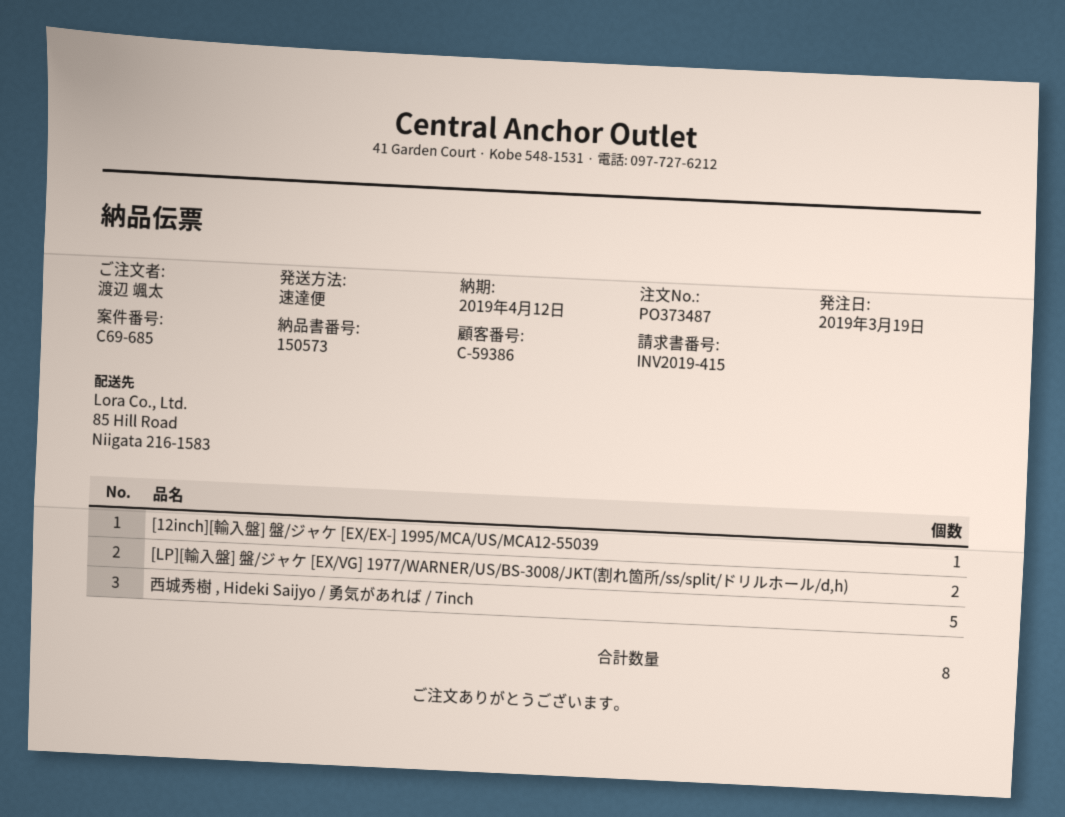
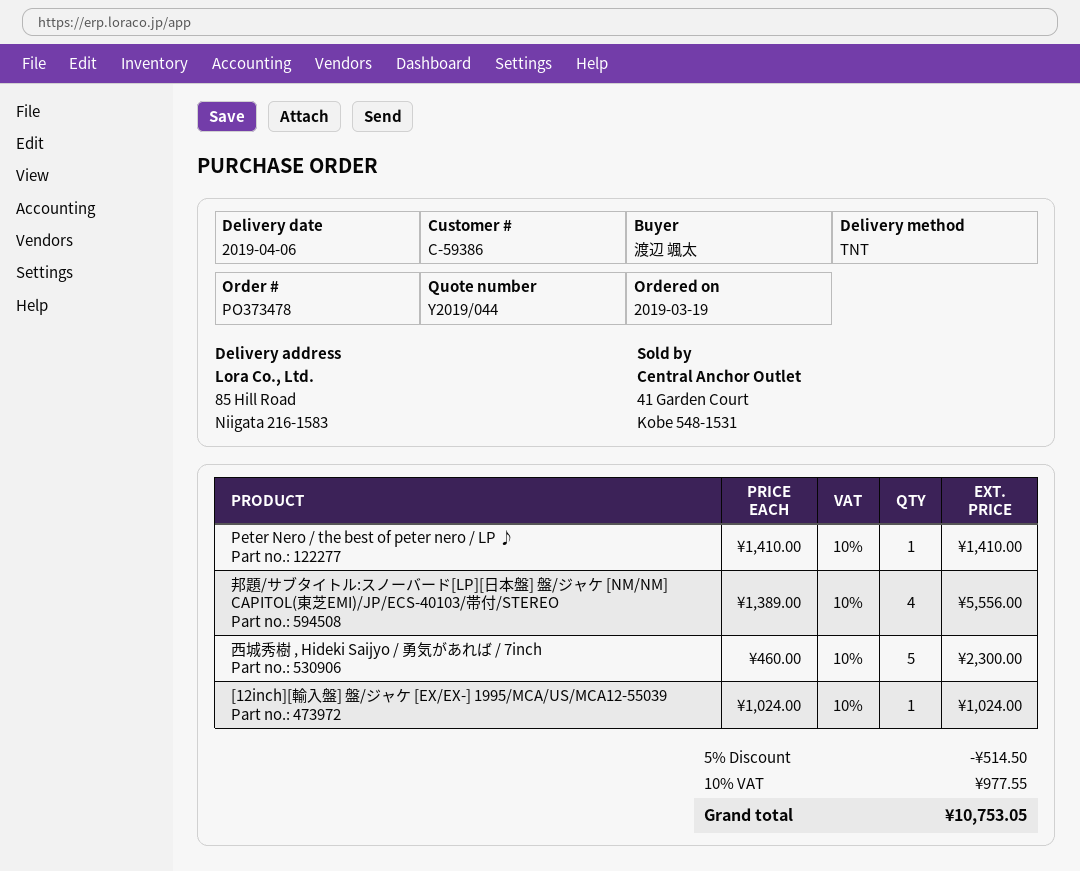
order number: PO373487 -> PO373478
delivery date: 2019-04-12 -> 2019-04-06
shipping method: express -> TNT
[LP][輸入盤] 盤/ジャケ [EX/VG] 1977/WARNER/US/BS-3008/JKT(割れ箇所/ss/split/ドリルホール/d,h): 2 -> none
Peter Nero / the best of peter nero / LP ♪: none -> 1
邦題/サブタイトル:スノーバード[LP][日本盤] 盤/ジャケ [NM/NM] CAPITOL(東芝EMI)/JP/ECS-40103/帯付/STEREO: none -> 4

